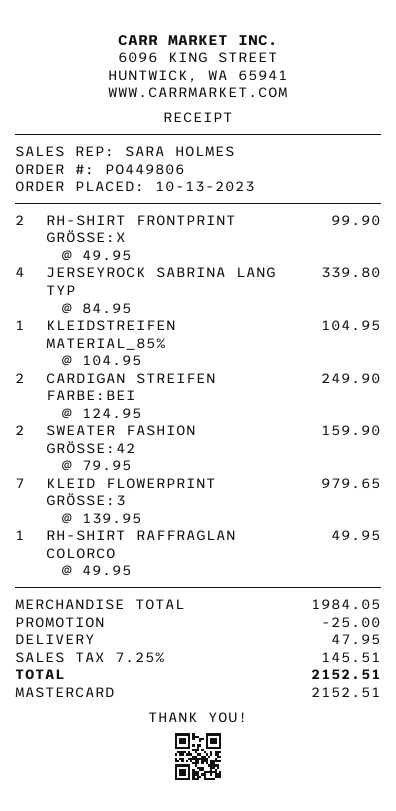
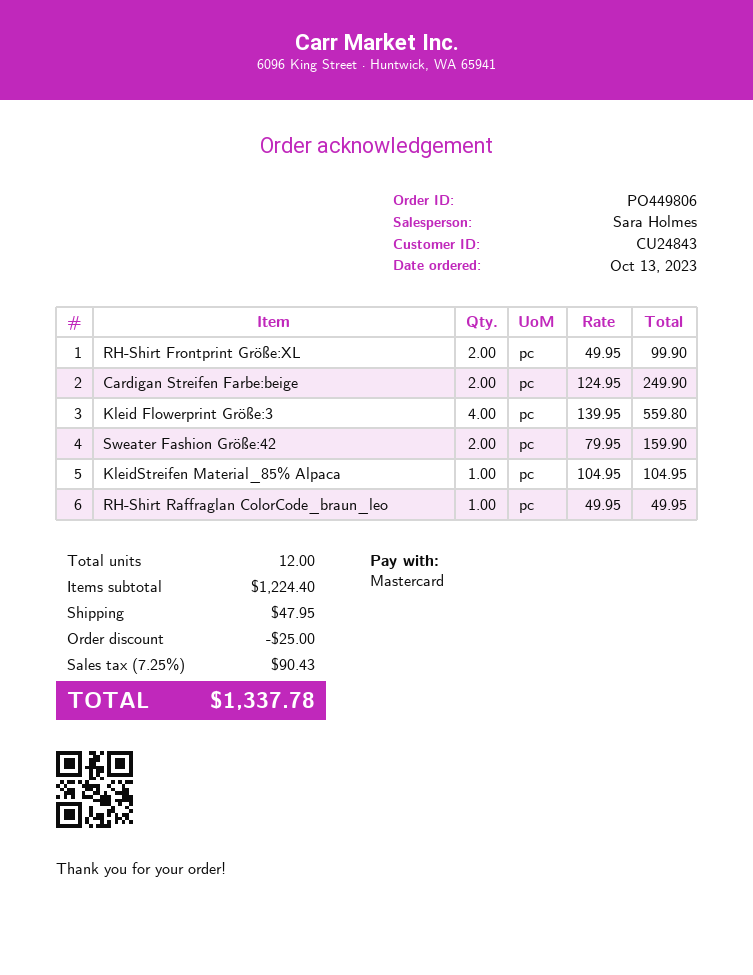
JERSEYROCK SABRINA LANG TYP: 4 x 84.95 = 339.80 -> none
KLEID FLOWERPRINT GRÖSSE:3: 7 x 139.95 = 979.65 -> 4 x 139.95 = 559.80
subtotal: 1984.05 -> 1224.40
tax: 7.25% = 145.51 -> 7.25% = 90.43
total: 2152.51 -> 1337.78

